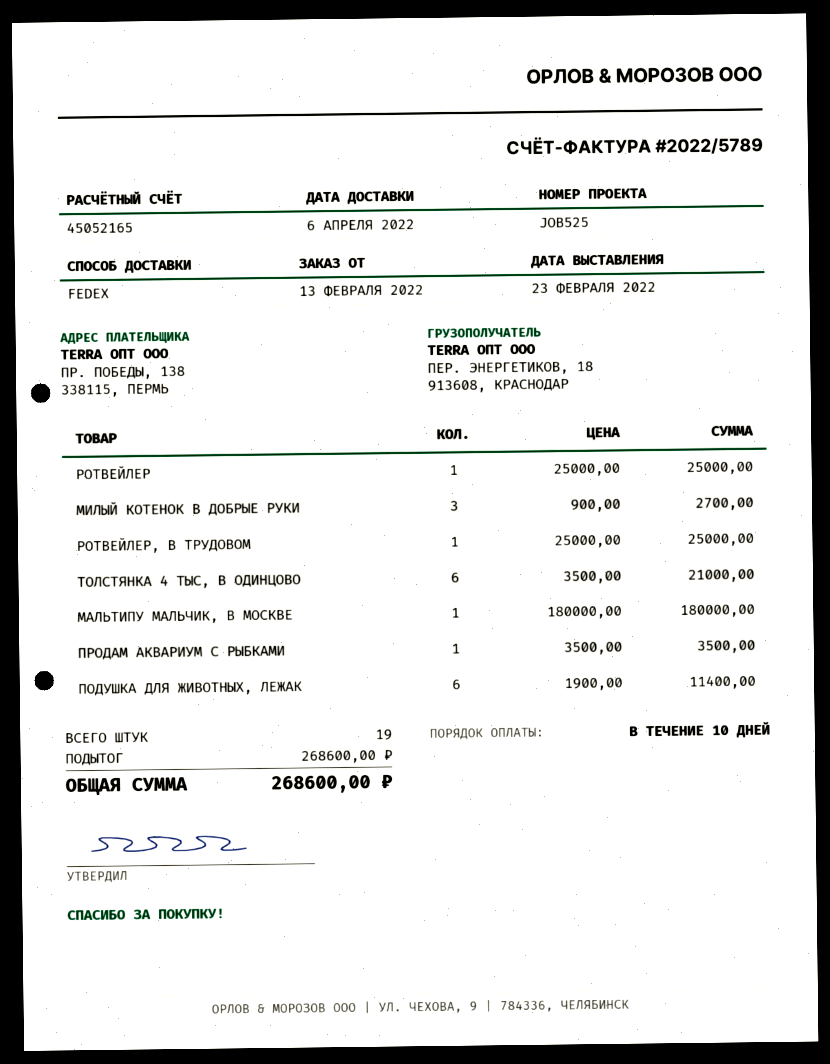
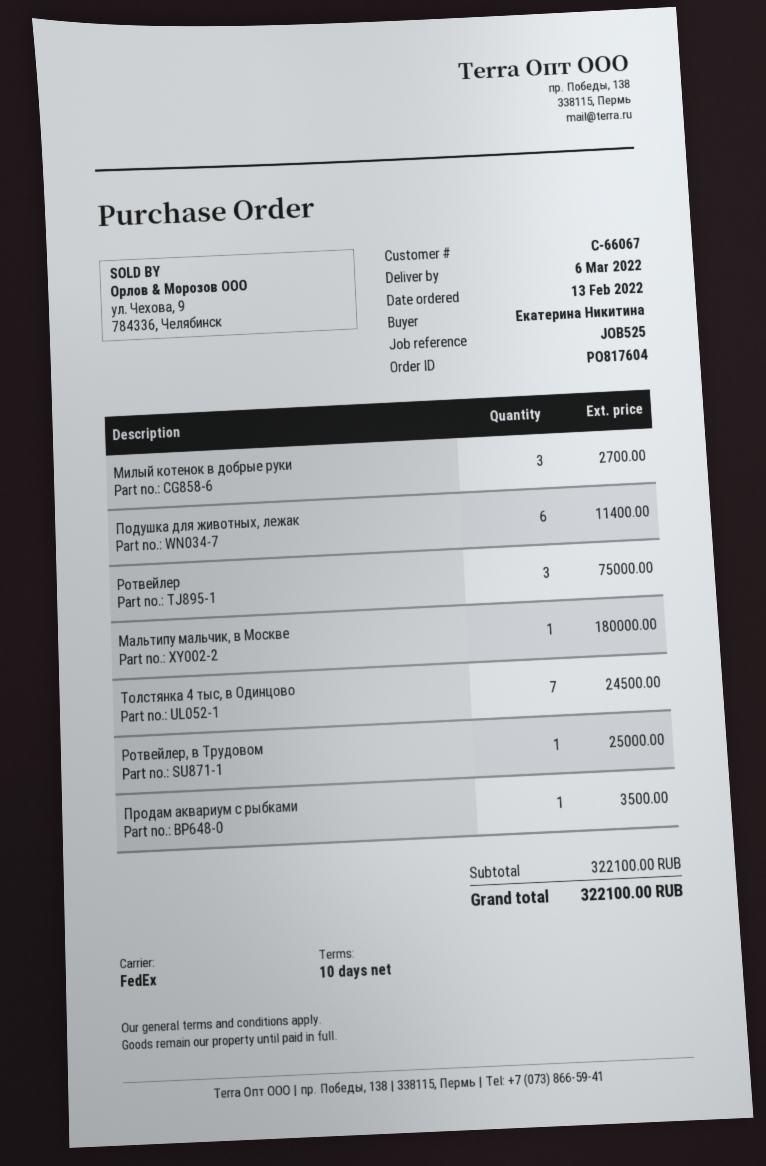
delivery date: 2022-04-06 -> 2022-03-06
РОТВЕЙЛЕР: 1 for 25000.00 -> 3 for 75000.00
ТОЛСТЯНКА 4 ТЫС, В ОДИНЦОВО: 6 for 21000.00 -> 7 for 24500.00
subtotal: 268600.00 -> 322100.00
total: 268600.00 -> 322100.00

